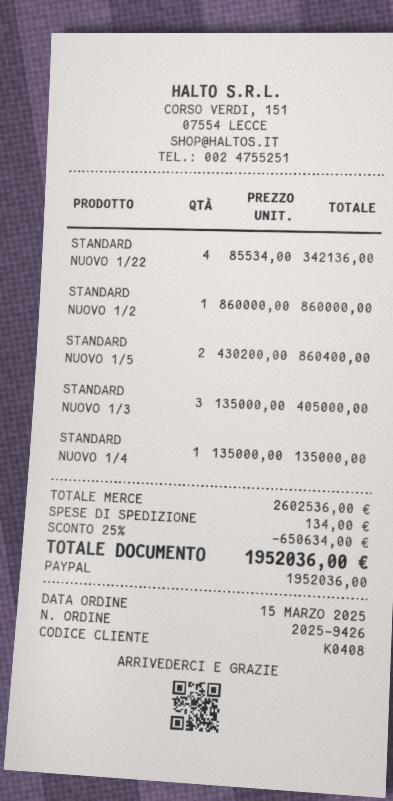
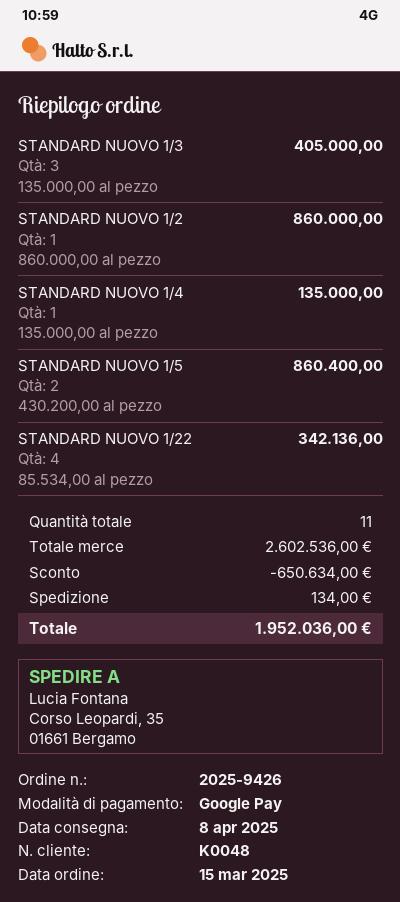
customer number: K0408 -> K0048
payment method: PayPal -> Google Pay

